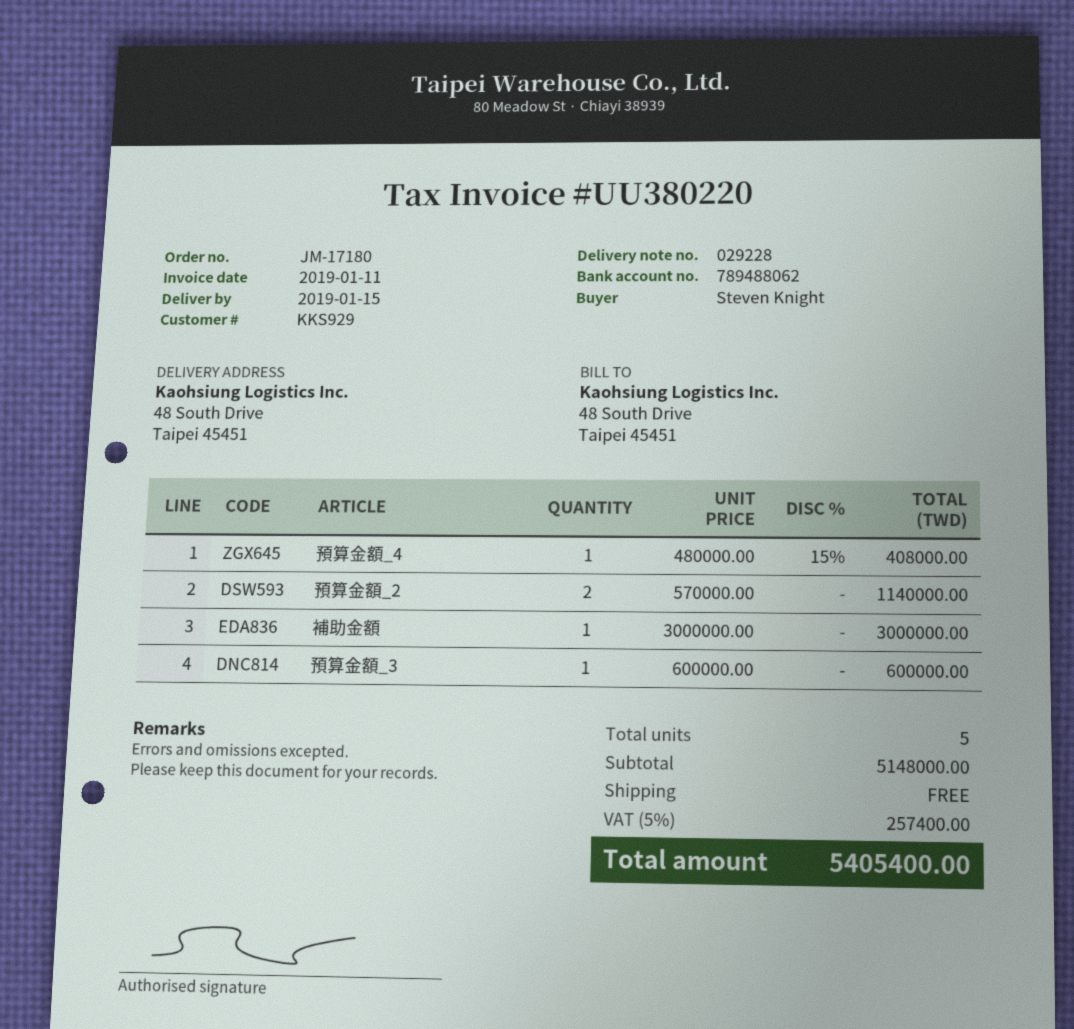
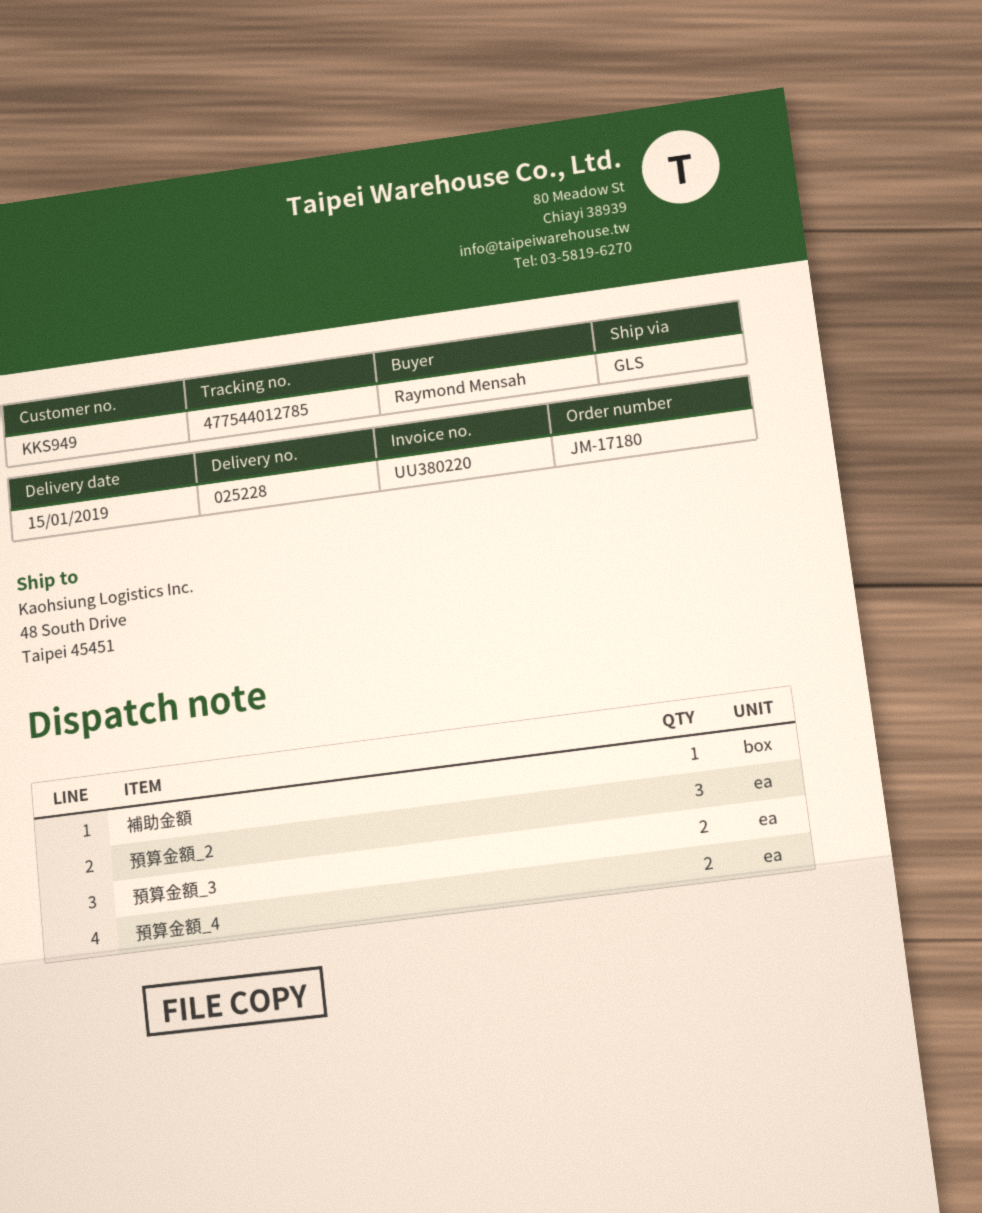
delivery note number: 029228 -> 025228
customer number: KKS929 -> KKS949
ordered by: Steven Knight -> Raymond Mensah
預算金額_4: 1 -> 2
預算金額_2: 2 -> 3
預算金額_3: 1 -> 2

